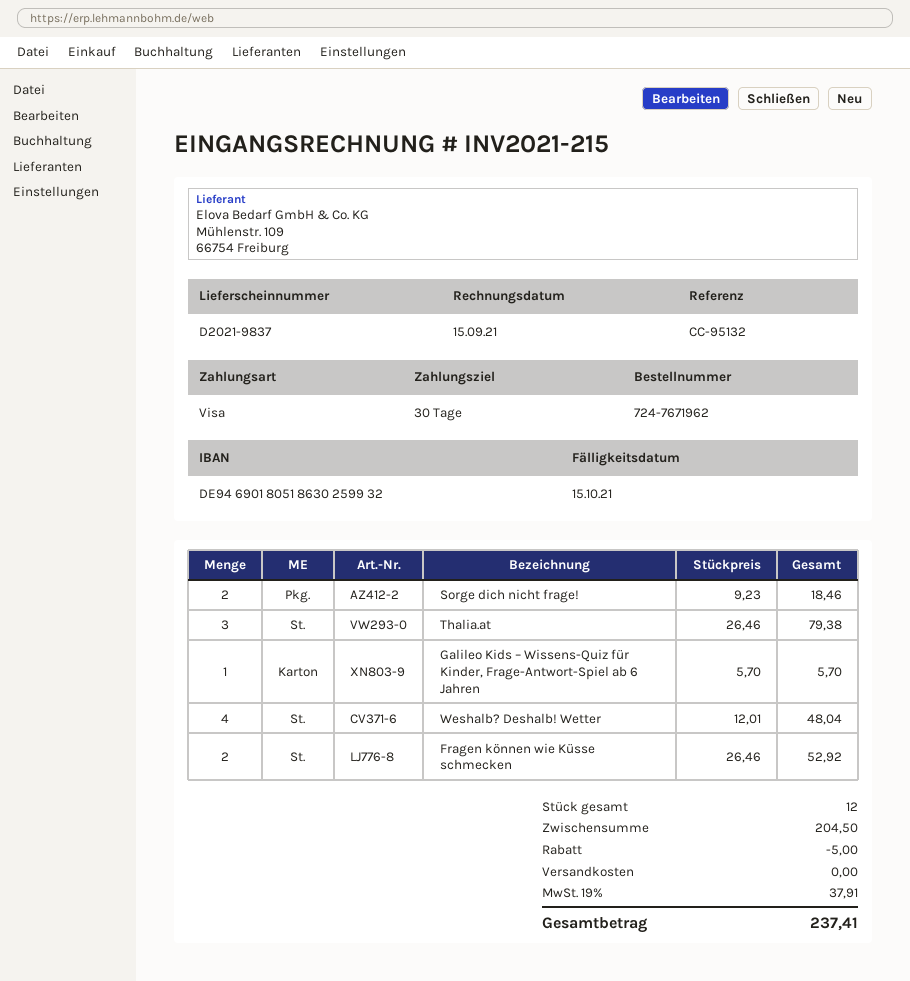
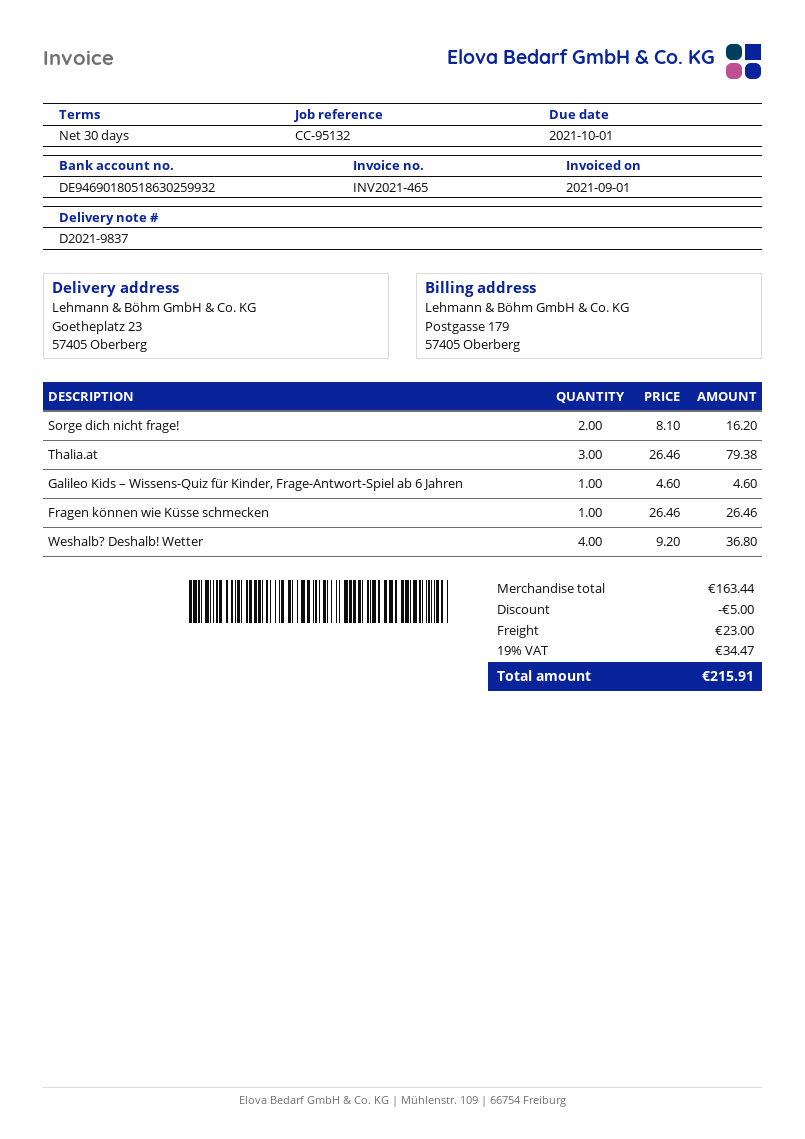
invoice number: INV2021-215 -> INV2021-465
invoice date: 2021-09-15 -> 2021-09-01
due date: 2021-10-15 -> 2021-10-01
Sorge dich nicht frage!: 2 x 9.23 = 18.46 -> 2 x 8.10 = 16.20
Galileo Kids – Wissens-Quiz für Kinder, Frage-Antwort-Spiel ab 6 Jahren: 1 x 5.70 = 5.70 -> 1 x 4.60 = 4.60
Weshalb? Deshalb! Wetter: 4 x 12.01 = 48.04 -> 4 x 9.20 = 36.80
Fragen können wie Küsse schmecken: 2 x 26.46 = 52.92 -> 1 x 26.46 = 26.46
subtotal: 204.50 -> 163.44
shipping: 0.00 -> 23.00
tax: 19% = 37.91 -> 19% = 34.47
total: 237.41 -> 215.91

